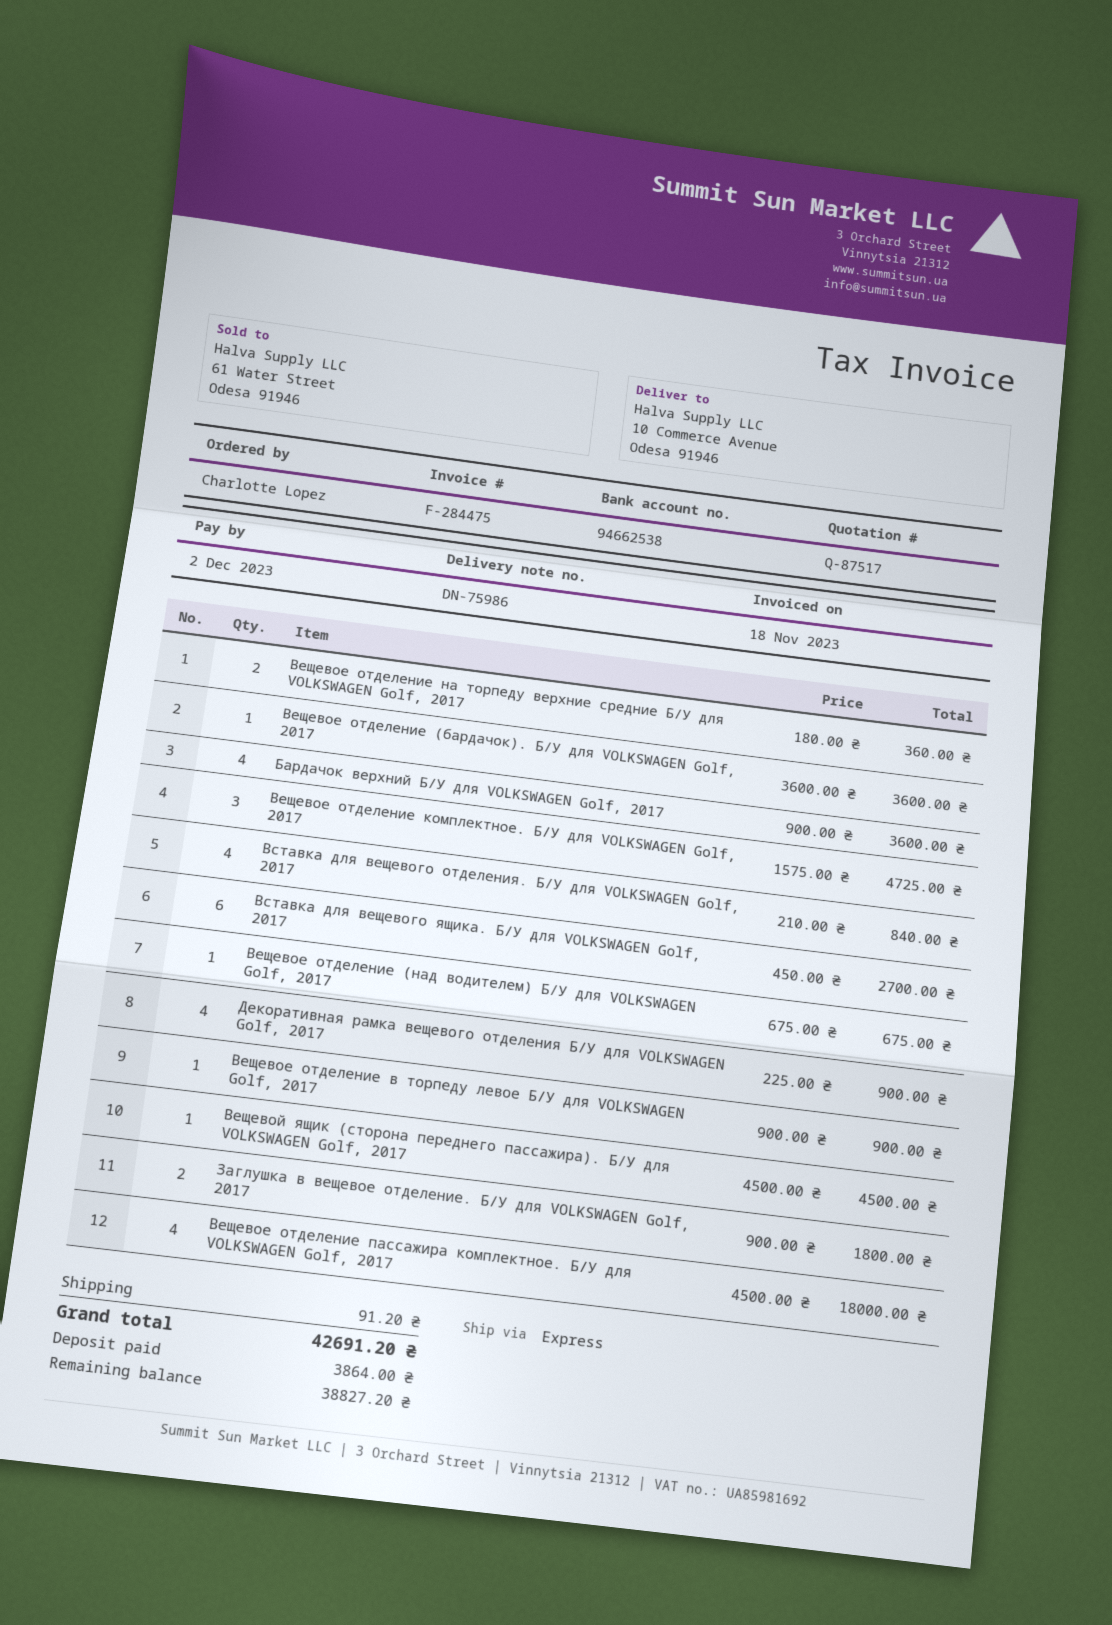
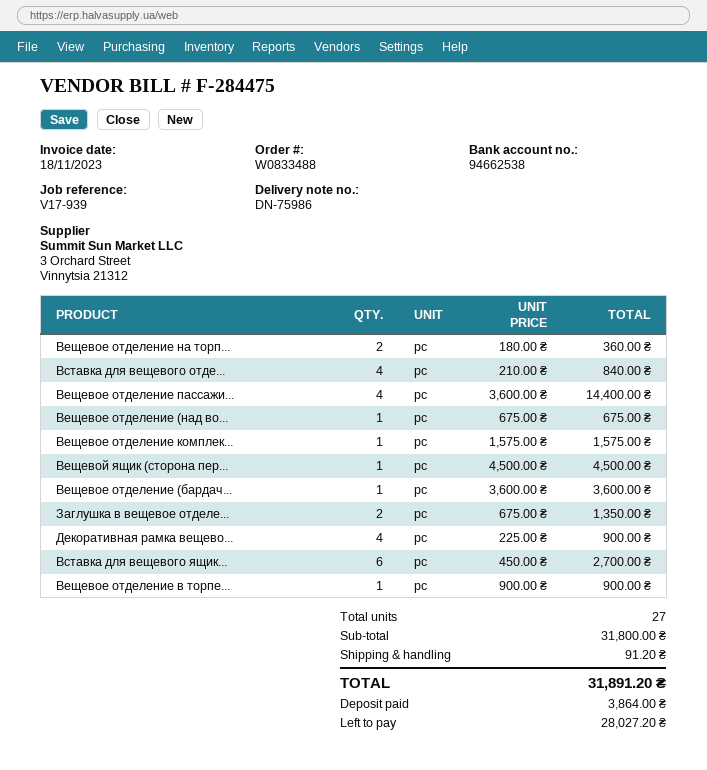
Бардачок верхний Б/У для VOLKSWAGEN Golf, 2017: 4 x 900.00 = 3600.00 -> none
Вещевое отделение комплектное. Б/У для VOLKSWAGEN Golf, 2017: 3 x 1575.00 = 4725.00 -> 1 x 1575.00 = 1575.00
Заглушка в вещевое отделение. Б/У для VOLKSWAGEN Golf, 2017: 2 x 900.00 = 1800.00 -> 2 x 675.00 = 1350.00
Вещевое отделение пассажира комплектное. Б/У для VOLKSWAGEN Golf, 2017: 4 x 4500.00 = 18000.00 -> 4 x 3600.00 = 14400.00
total: 42691.20 -> 31891.20
balance: 38827.20 -> 28027.20

